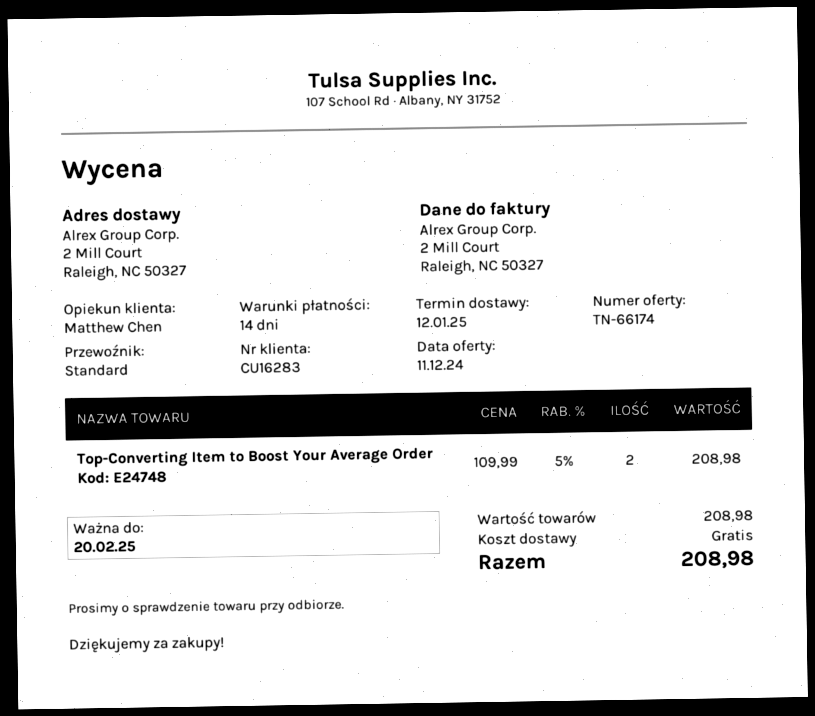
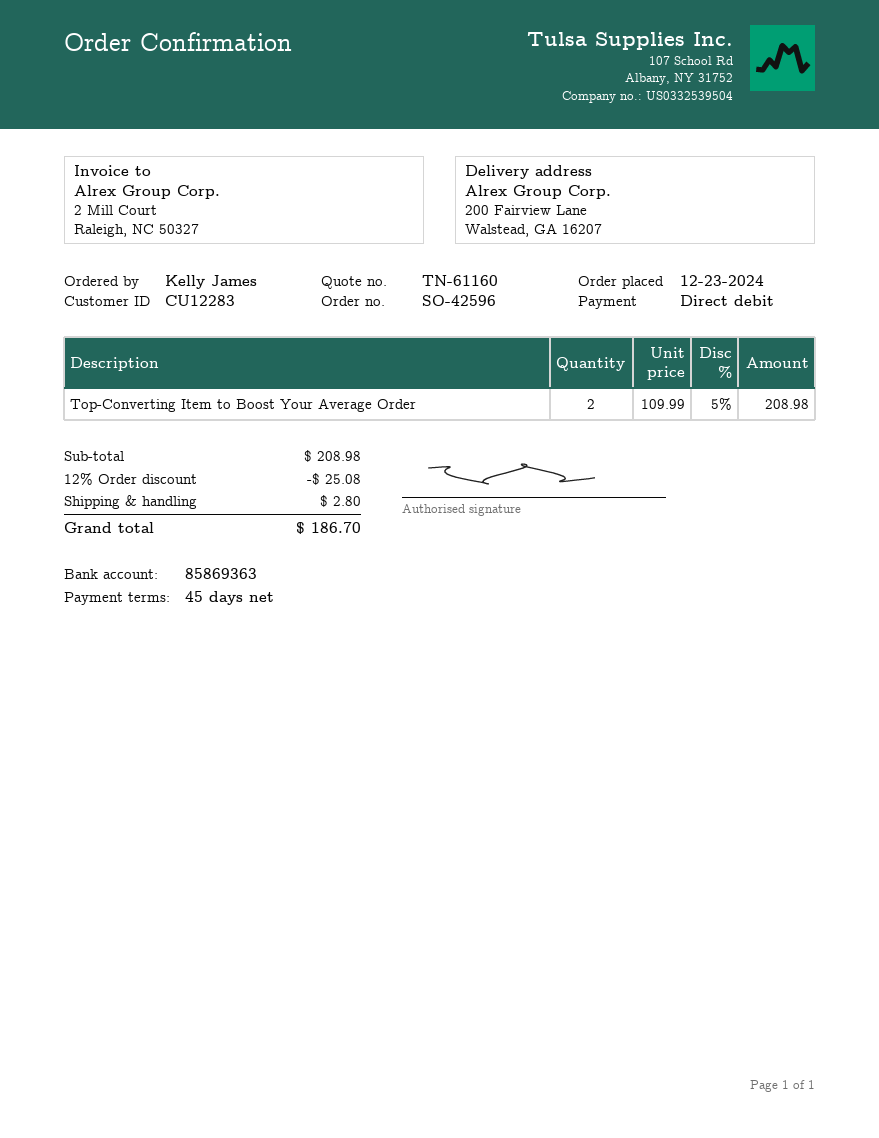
quote number: TN-66174 -> TN-61160
payment terms: 14 days -> 45 days
customer number: CU16283 -> CU12283
ship to: 2 Mill Court, Raleigh, NC 50327 -> 200 Fairview Lane, Walstead, GA 16207
discount: none -> 12% = 25.08
shipping: 0.00 -> 2.80
total: 208.98 -> 186.70

